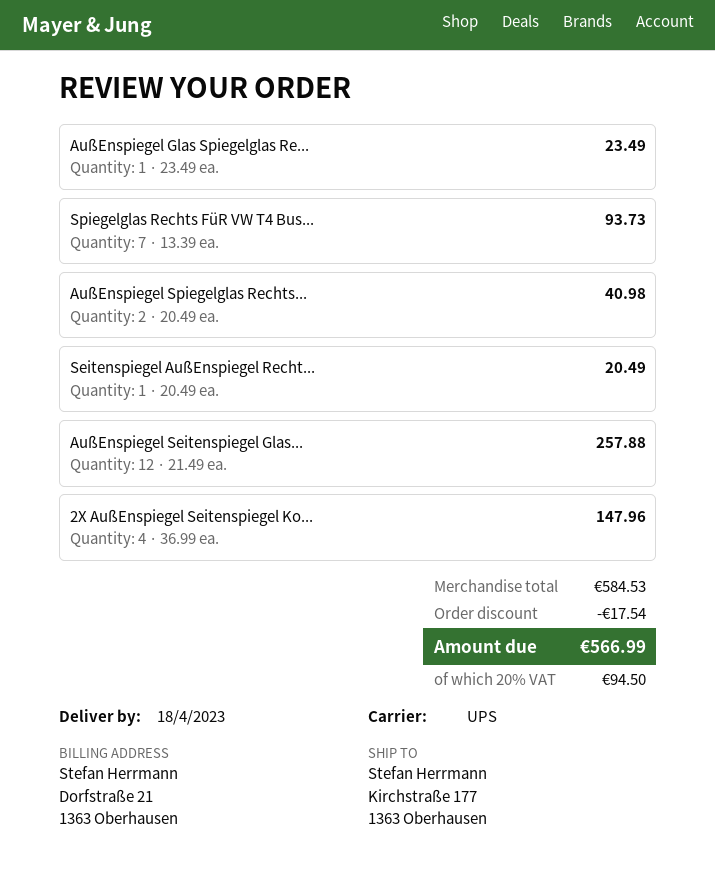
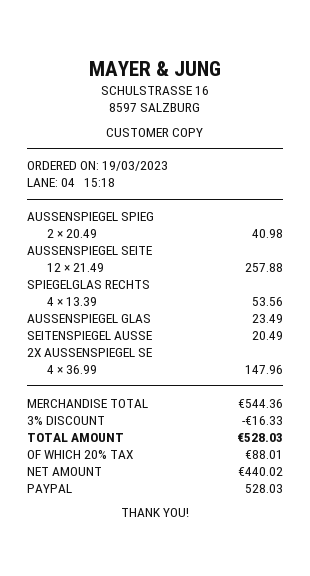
Spiegelglas Rechts FüR VW T4 Bus...: 7 x 13.39 = 93.73 -> 4 x 13.39 = 53.56
subtotal: 584.53 -> 544.36
discount: 17.54 -> 16.33
tax: 20% = 94.50 -> 20% = 88.01
total: 566.99 -> 528.03

